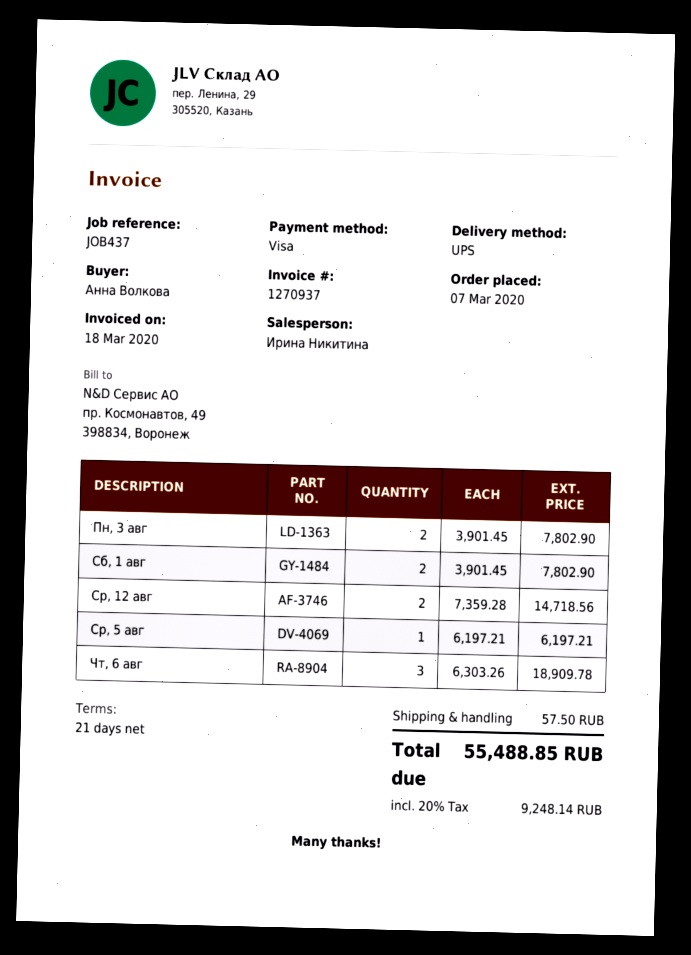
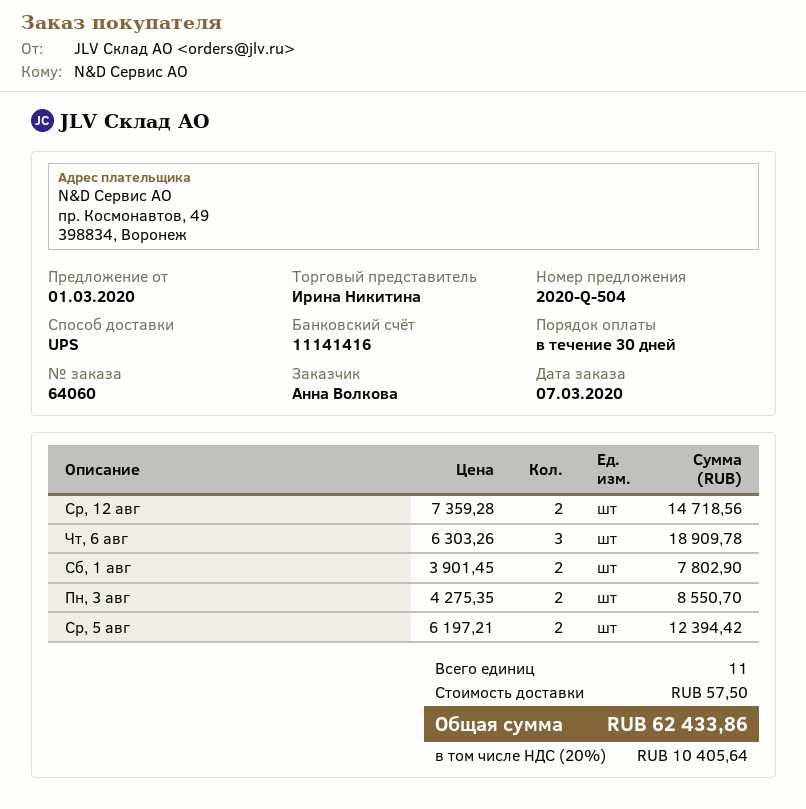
payment terms: 21 days -> 30 days
Пн, 3 авг: 2 x 3901.45 = 7802.90 -> 2 x 4275.35 = 8550.70
Ср, 5 авг: 1 x 6197.21 = 6197.21 -> 2 x 6197.21 = 12394.42
tax: 20% = 9248.14 -> 20% = 10405.64
total: 55488.85 -> 62433.86

